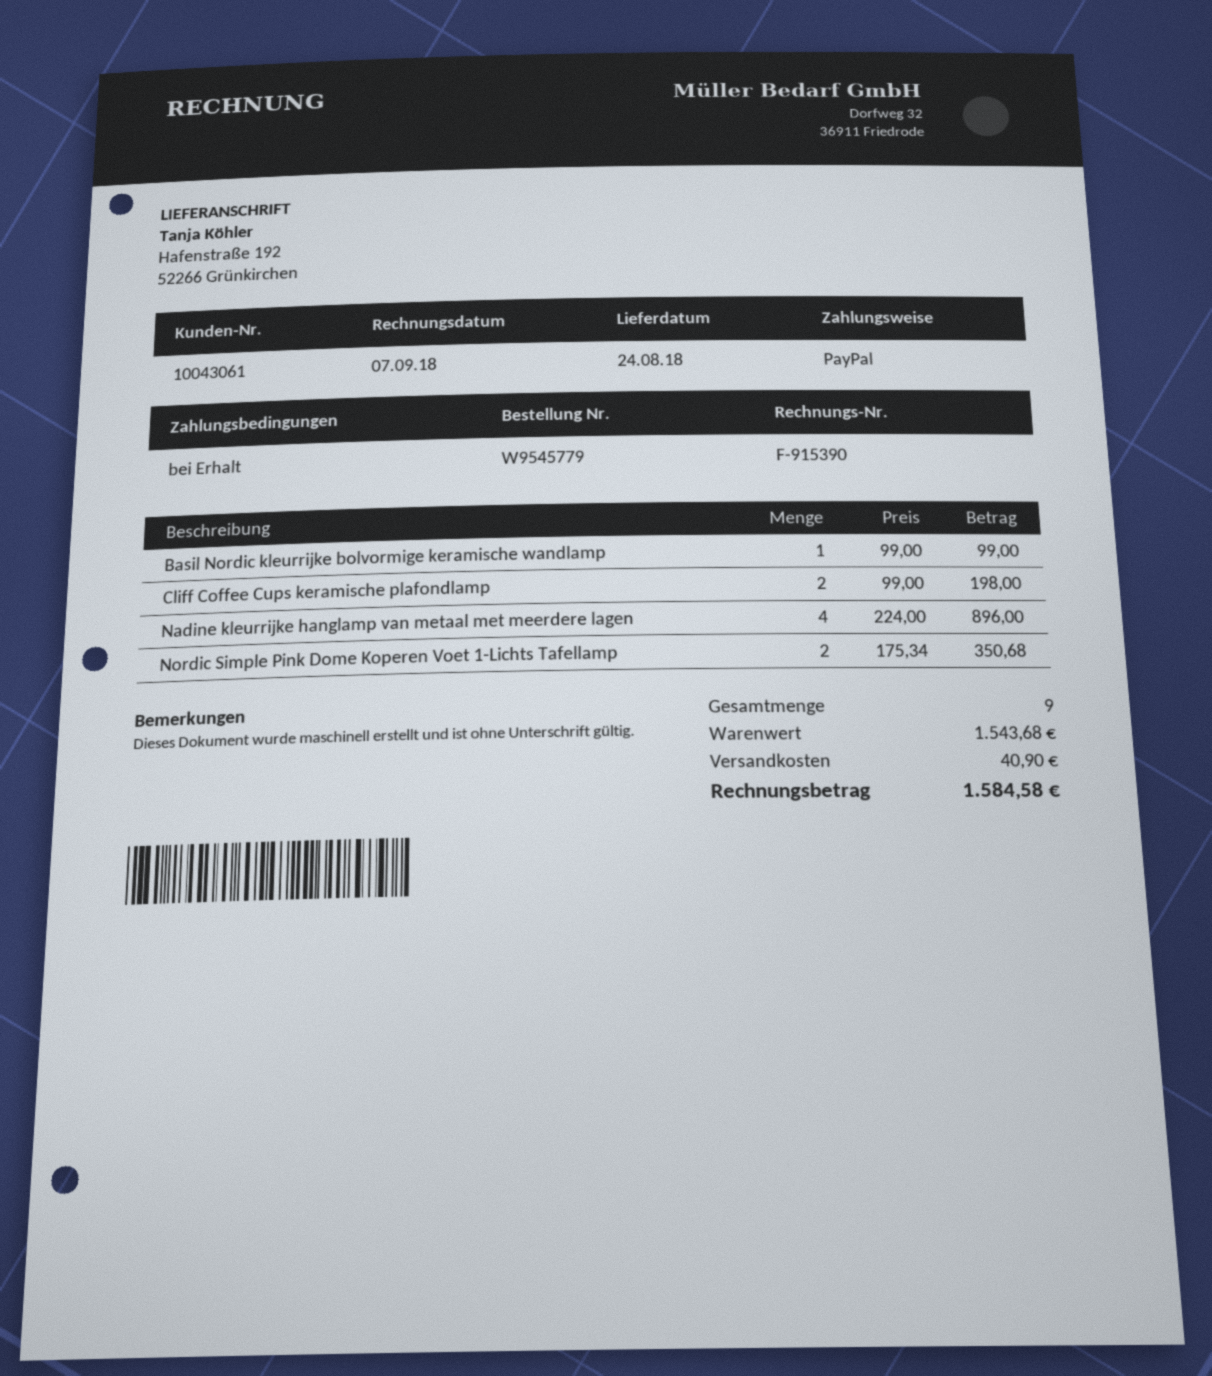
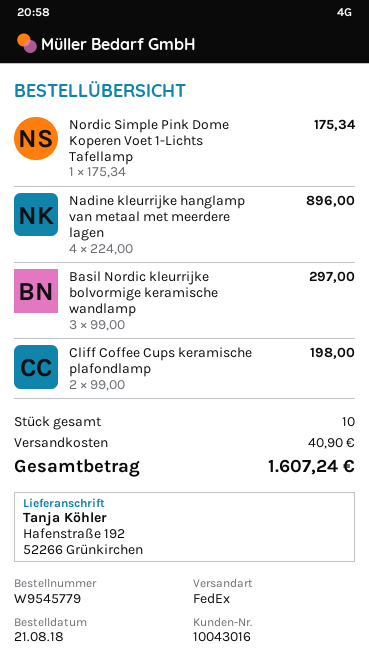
customer number: 10043061 -> 10043016
Basil Nordic kleurrijke bolvormige keramische wandlamp: 1 x 99.00 = 99.00 -> 3 x 99.00 = 297.00
Nordic Simple Pink Dome Koperen Voet 1-Lichts Tafellamp: 2 x 175.34 = 350.68 -> 1 x 175.34 = 175.34
total quantity: 9 -> 10
total: 1584.58 -> 1607.24

